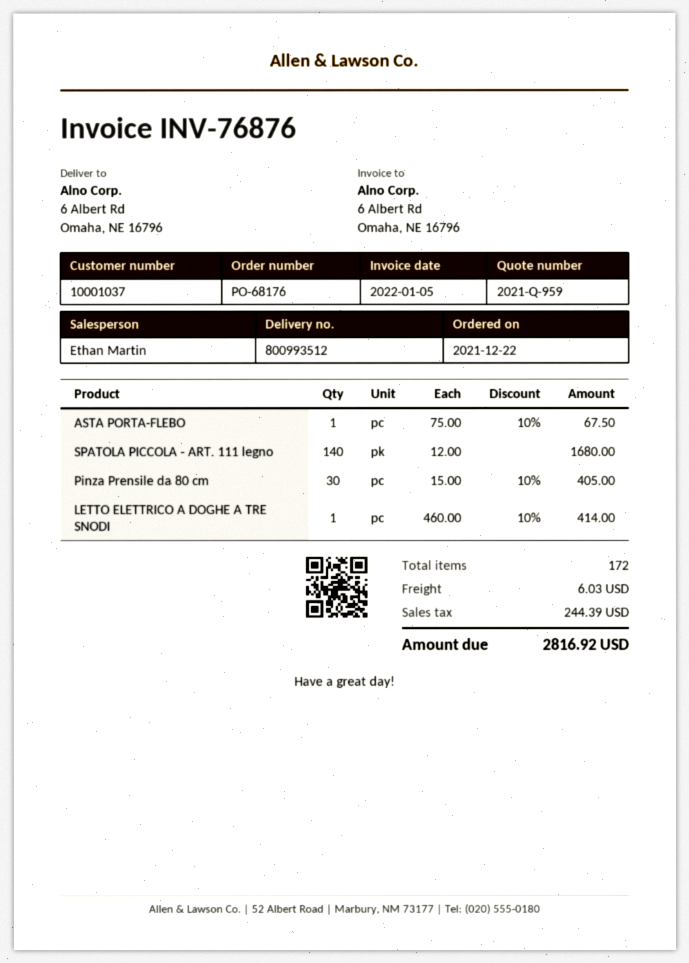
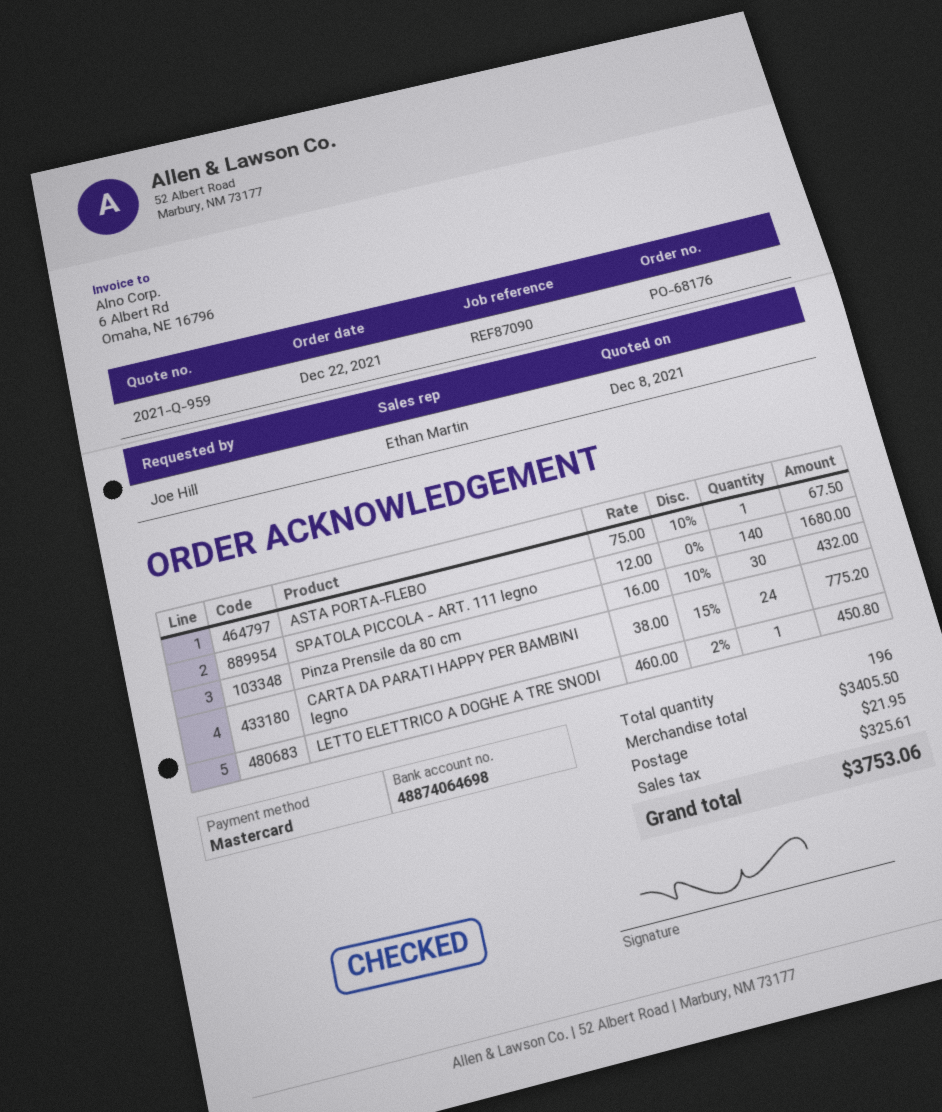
Pinza Prensile da 80 cm: 30 x 15.00 - 10% = 405.00 -> 30 x 16.00 - 10% = 432.00
LETTO ELETTRICO A DOGHE A TRE SNODI: 1 x 460.00 - 10% = 414.00 -> 1 x 460.00 - 2% = 450.80
CARTA DA PARATI HAPPY PER BAMBINI legno: none -> 24 x 38.00 - 15% = 775.20
total quantity: 172 -> 196
shipping: 6.03 -> 21.95
tax: 244.39 -> 325.61
total: 2816.92 -> 3753.06

